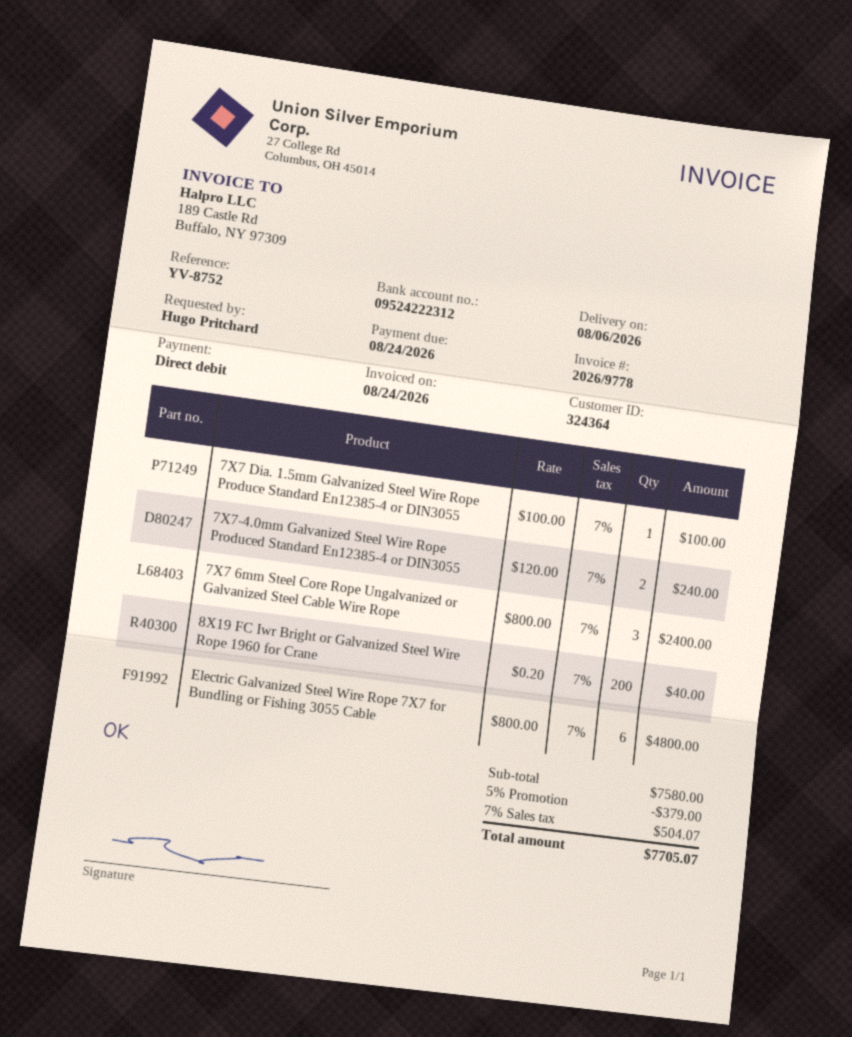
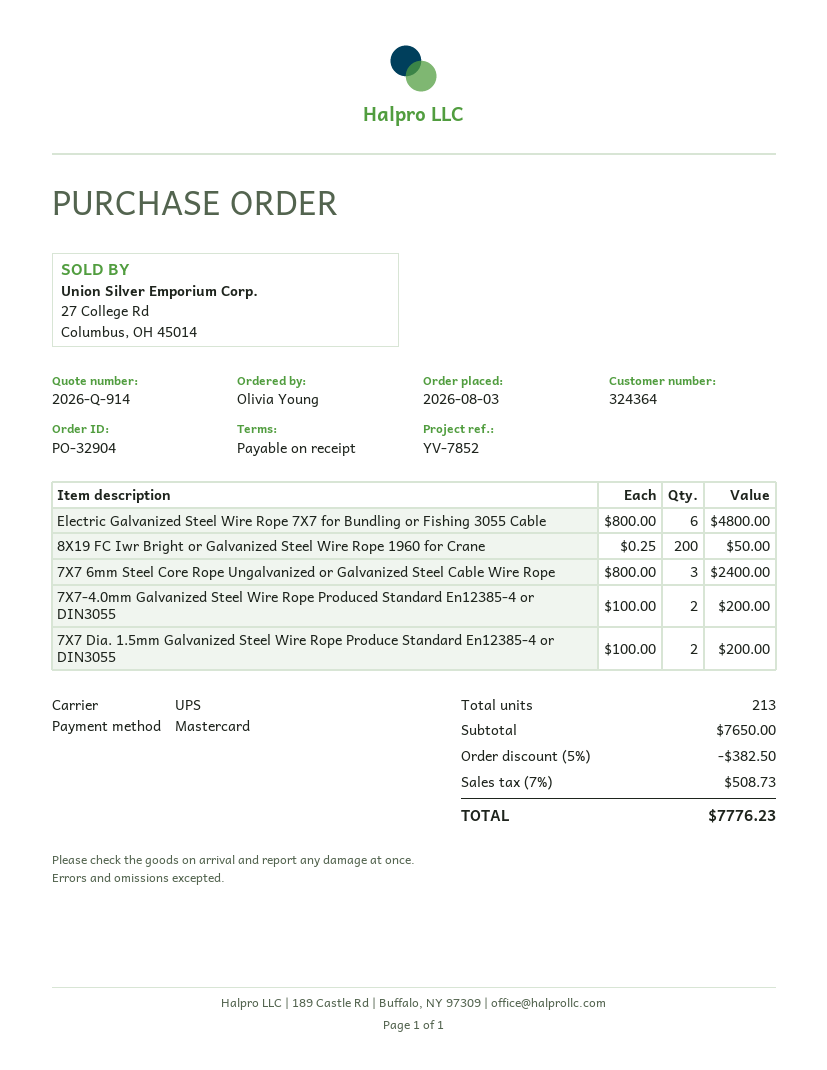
reference: YV-8752 -> YV-7852
ordered by: Hugo Pritchard -> Olivia Young
payment method: direct debit -> Mastercard
7X7 Dia. 1.5mm Galvanized Steel Wire Rope Produce Standard En12385-4 or DIN3055: 1 x 100.00 = 100.00 -> 2 x 100.00 = 200.00
7X7-4.0mm Galvanized Steel Wire Rope Produced Standard En12385-4 or DIN3055: 2 x 120.00 = 240.00 -> 2 x 100.00 = 200.00
8X19 FC Iwr Bright or Galvanized Steel Wire Rope 1960 for Crane: 200 x 0.20 = 40.00 -> 200 x 0.25 = 50.00
subtotal: 7580.00 -> 7650.00
discount: 5% = 379.00 -> 5% = 382.50
tax: 7% = 504.07 -> 7% = 508.73
total: 7705.07 -> 7776.23

